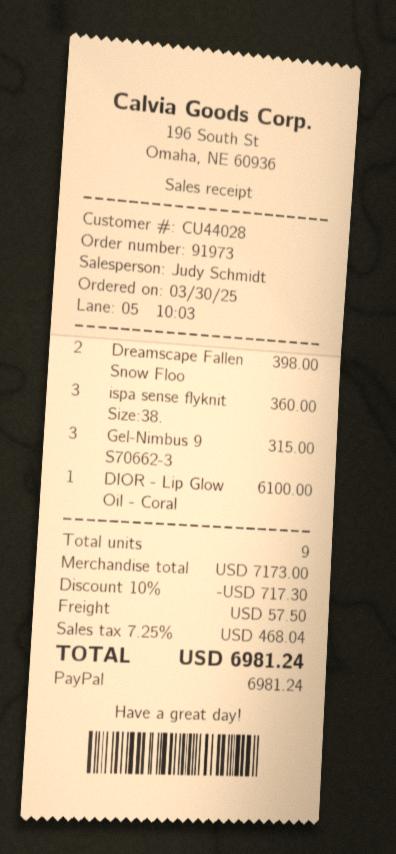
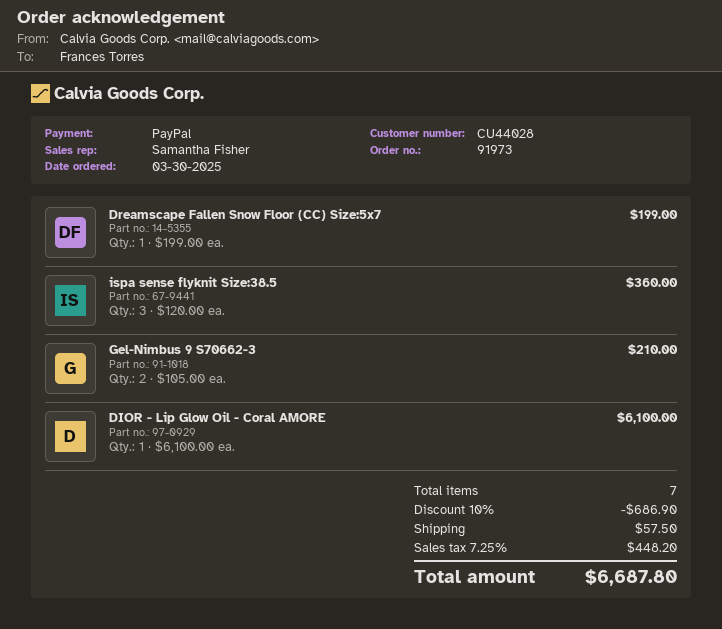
sales rep: Judy Schmidt -> Samantha Fisher
Dreamscape Fallen Snow Floo: 2 for 398.00 -> 1 for 199.00
Gel-Nimbus 9 S70662-3: 3 for 315.00 -> 2 for 210.00
total quantity: 9 -> 7
discount: 10% = 717.30 -> 10% = 686.90
tax: 7.25% = 468.04 -> 7.25% = 448.20
total: 6981.24 -> 6687.80

